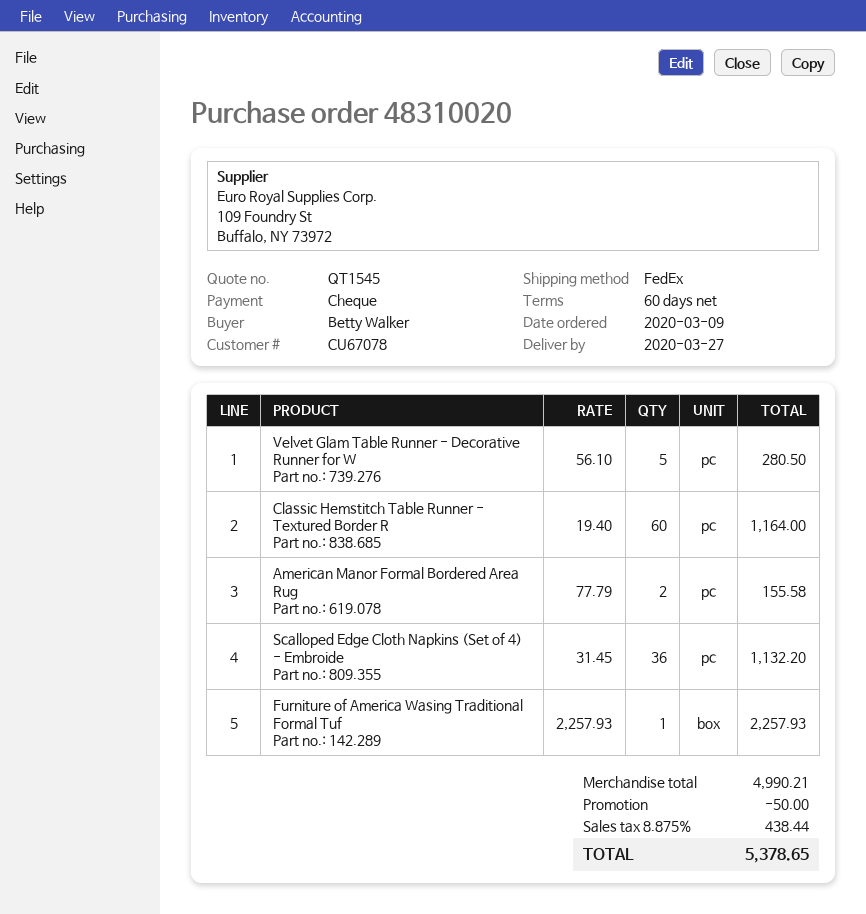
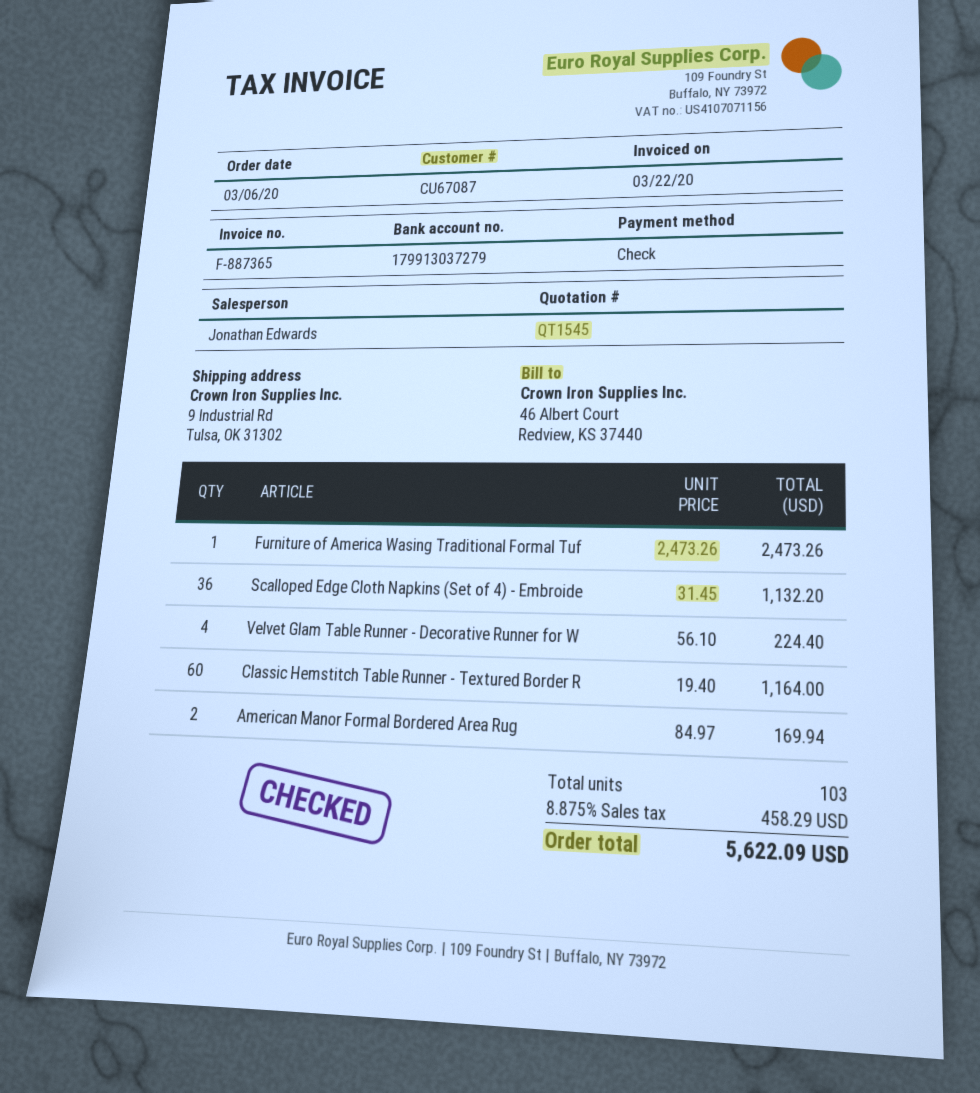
order date: 2020-03-09 -> 2020-03-06
customer number: CU67078 -> CU67087
Velvet Glam Table Runner - Decorative Runner for W: 5 x 56.10 = 280.50 -> 4 x 56.10 = 224.40
American Manor Formal Bordered Area Rug: 2 x 77.79 = 155.58 -> 2 x 84.97 = 169.94
Furniture of America Wasing Traditional Formal Tuf: 1 x 2257.93 = 2257.93 -> 1 x 2473.26 = 2473.26
discount: 50.00 -> none
tax: 8.875% = 438.44 -> 8.875% = 458.29
total: 5378.65 -> 5622.09

